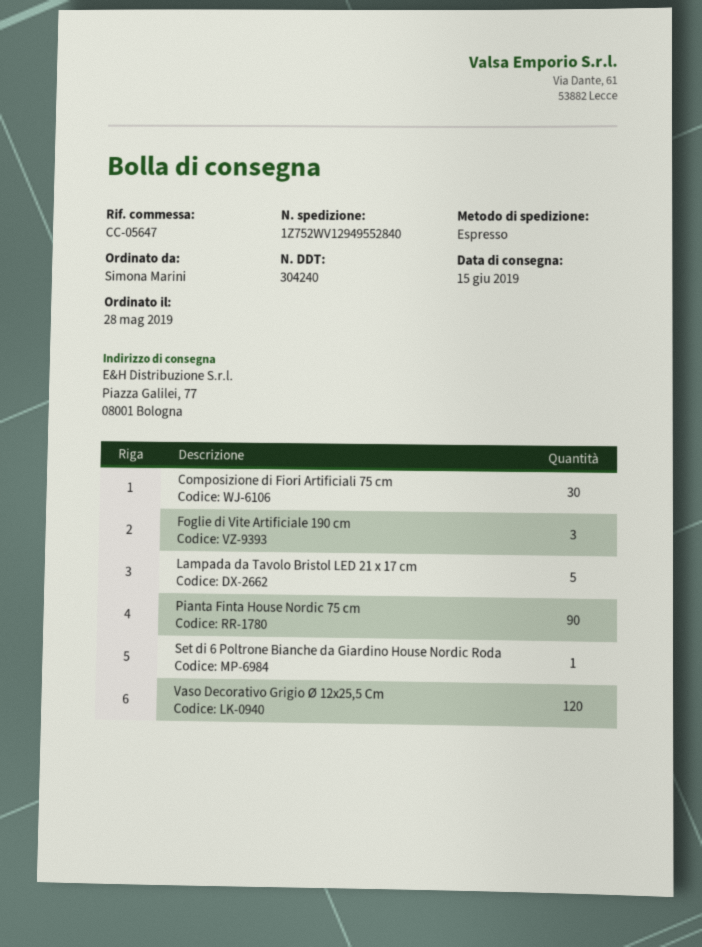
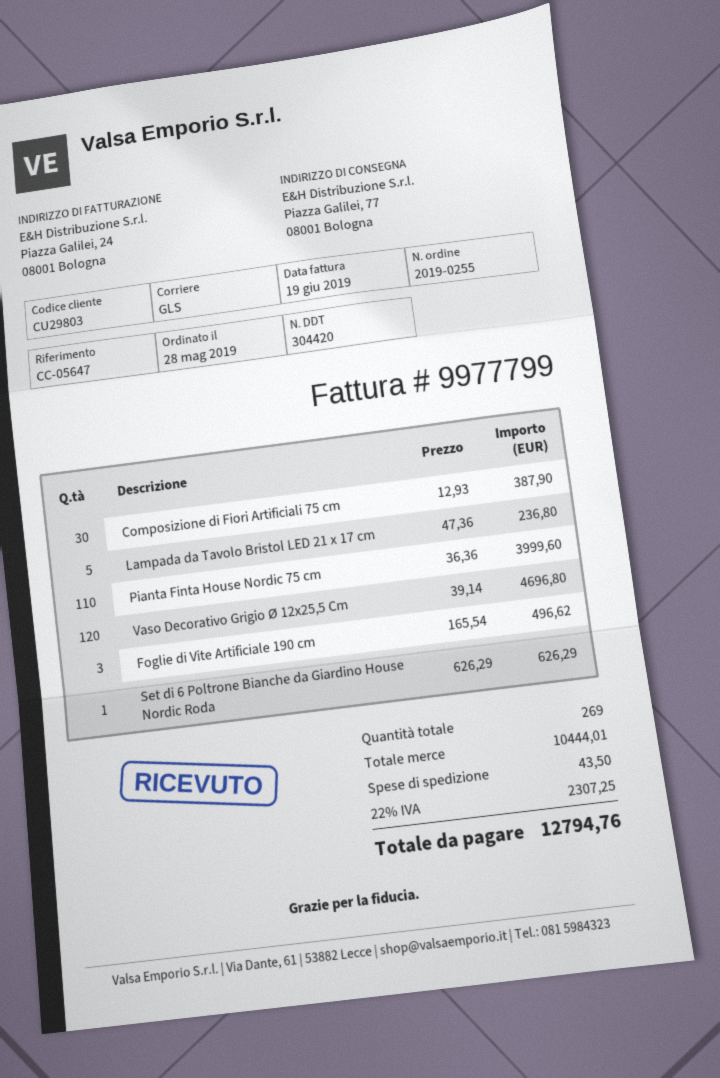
delivery note number: 304240 -> 304420
shipping method: express -> GLS
Pianta Finta House Nordic 75 cm: 90 -> 110

